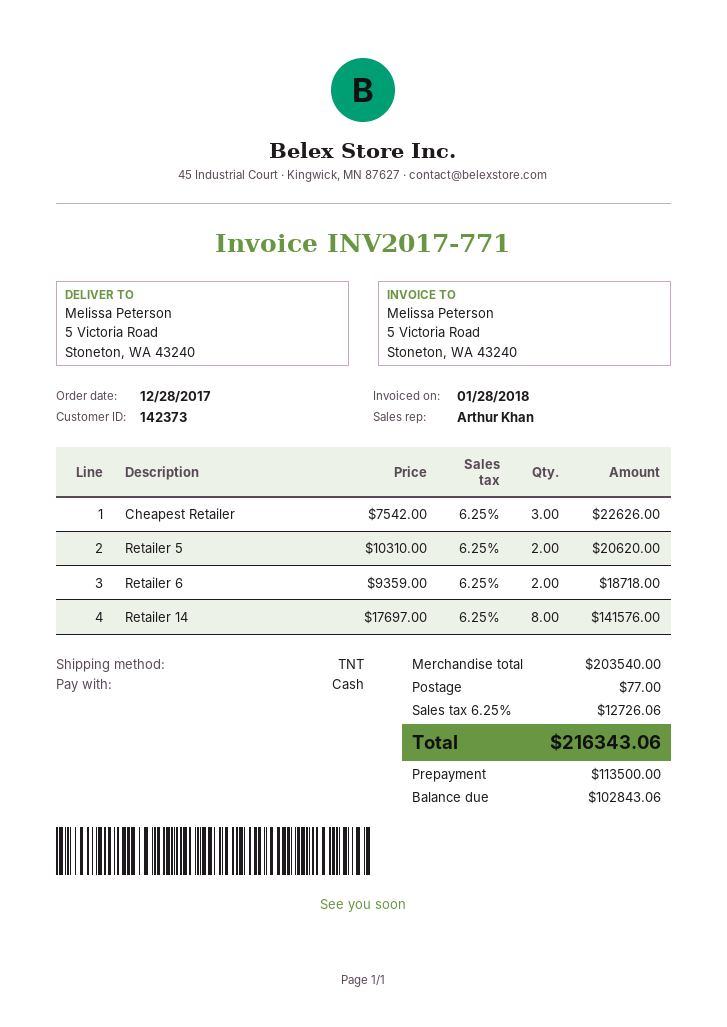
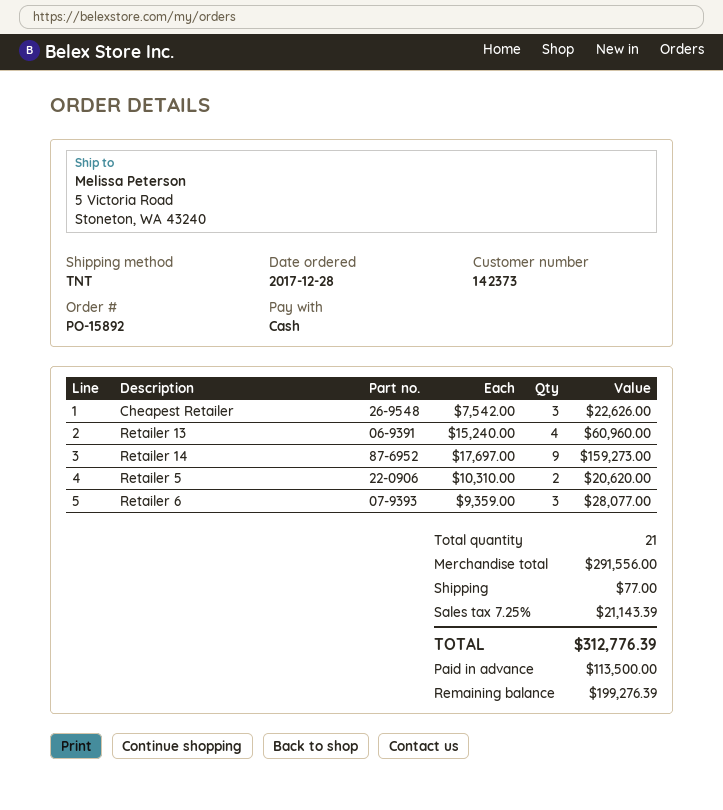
Retailer 6: 2 x 9359.00 = 18718.00 -> 3 x 9359.00 = 28077.00
Retailer 14: 8 x 17697.00 = 141576.00 -> 9 x 17697.00 = 159273.00
Retailer 13: none -> 4 x 15240.00 = 60960.00
subtotal: 203540.00 -> 291556.00
tax: 6.25% = 12726.06 -> 7.25% = 21143.39
total: 216343.06 -> 312776.39
balance: 102843.06 -> 199276.39

